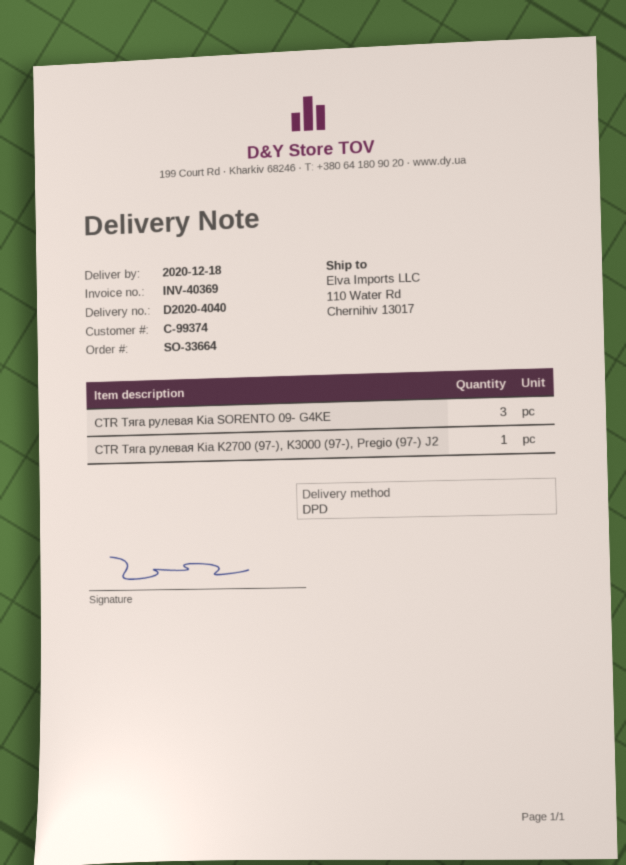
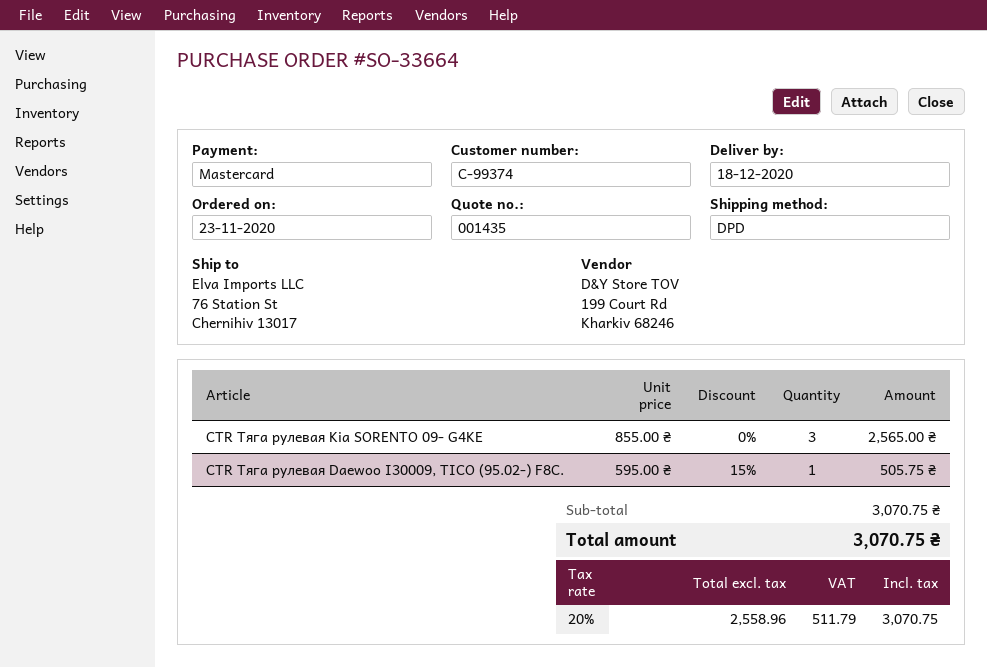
ship to: 110 Water Rd, Chernihiv 13017 -> 76 Station St, Chernihiv 13017
CTR Тяга рулевая Kia K2700 (97-), K3000 (97-), Pregio (97-) J2: 1 -> none
CTR Тяга рулевая Daewoo I30009, TICO (95.02-) F8C.: none -> 1

